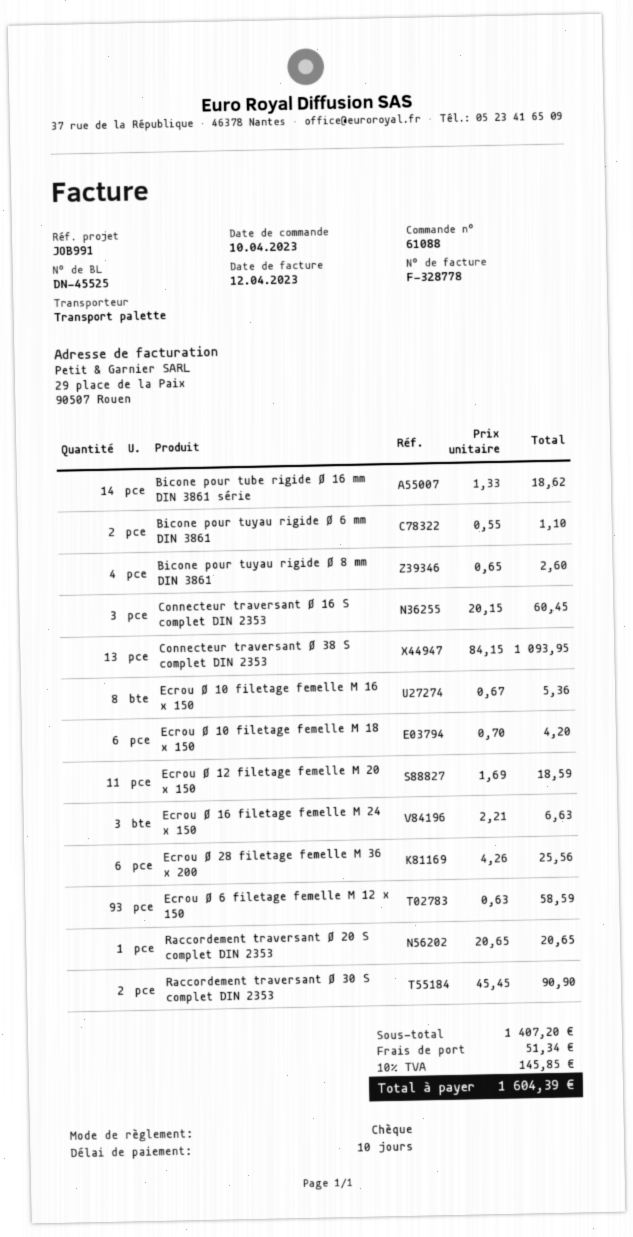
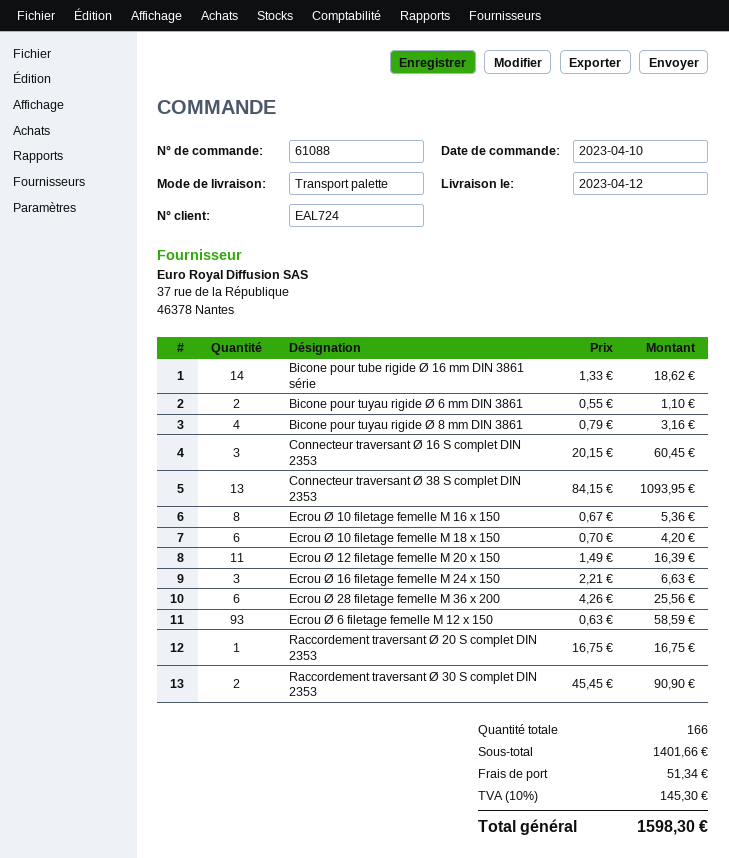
Bicone pour tuyau rigide Ø 8 mm DIN 3861: 4 x 0.65 = 2.60 -> 4 x 0.79 = 3.16
Ecrou Ø 12 filetage femelle M 20 x 150: 11 x 1.69 = 18.59 -> 11 x 1.49 = 16.39
Raccordement traversant Ø 20 S complet DIN 2353: 1 x 20.65 = 20.65 -> 1 x 16.75 = 16.75
subtotal: 1407.20 -> 1401.66
tax: 10% = 145.85 -> 10% = 145.30
total: 1604.39 -> 1598.30

